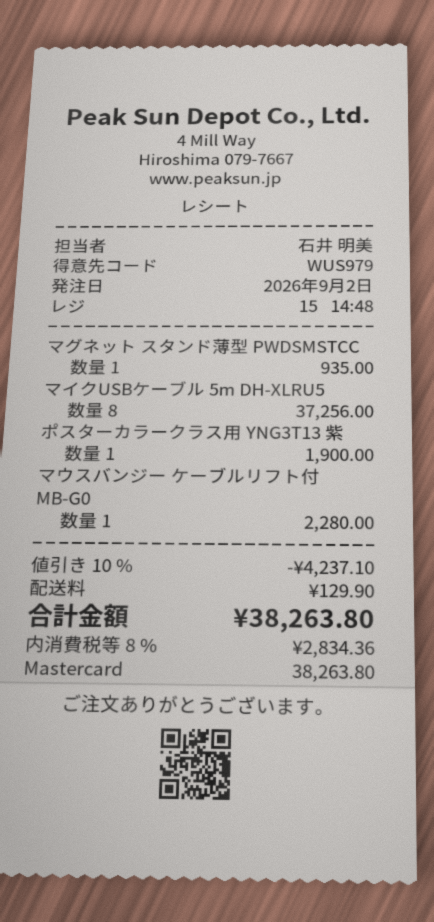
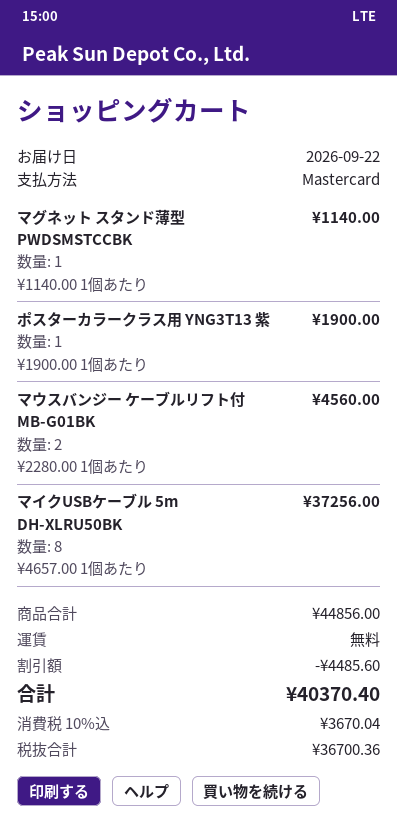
マグネット スタンド薄型 PWDSMSTCC: 1 for 935.00 -> 1 for 1140.00
マウスバンジー ケーブルリフト付 MB-G0: 1 for 2280.00 -> 2 for 4560.00
discount: 4237.10 -> 4485.60
shipping: 129.90 -> 0.00
tax: 8% = 2834.36 -> 10% = 3670.04
total: 38263.80 -> 40370.40

